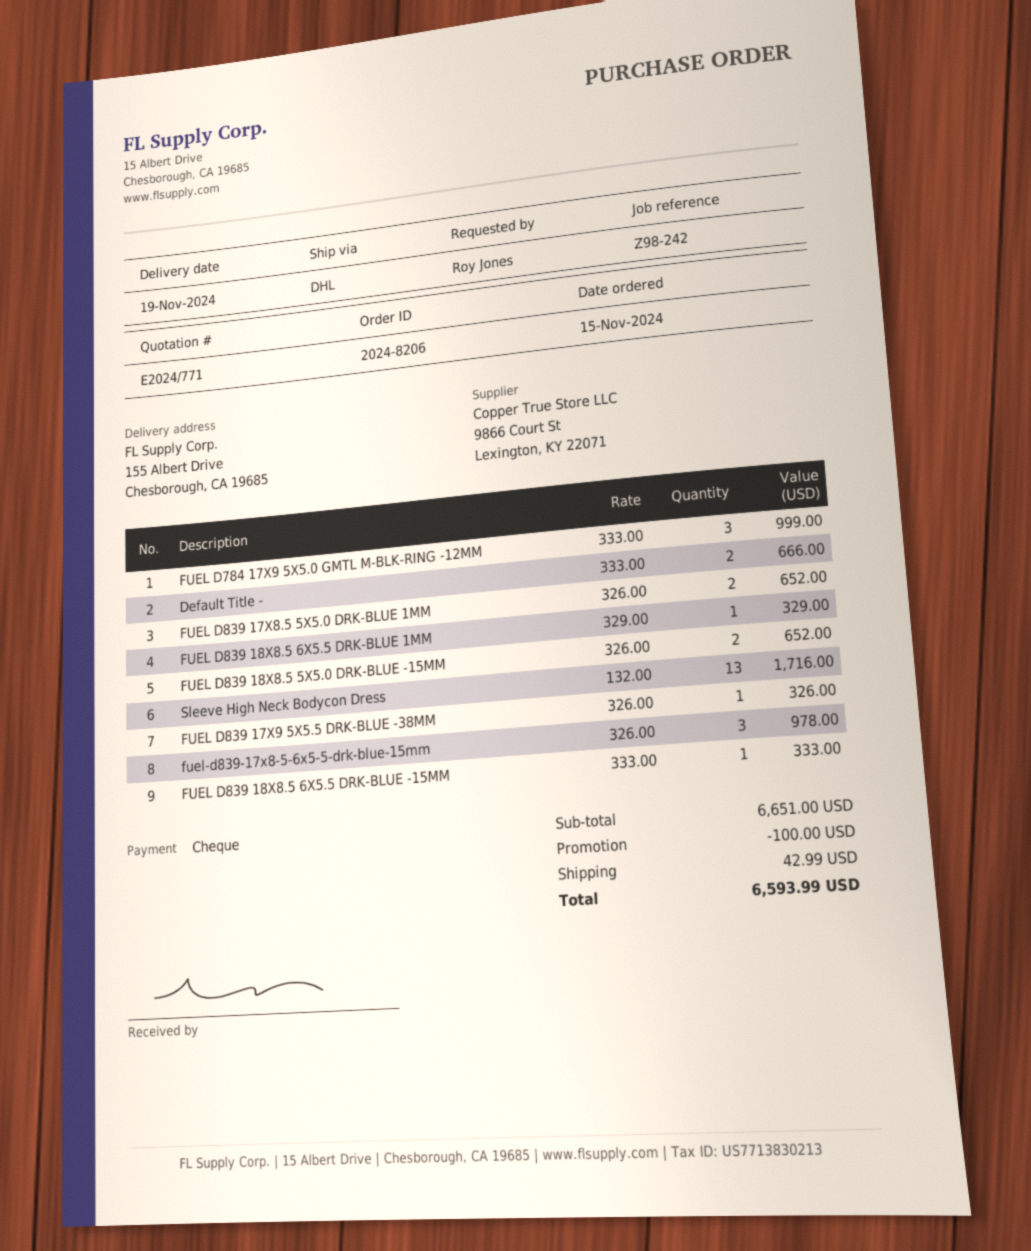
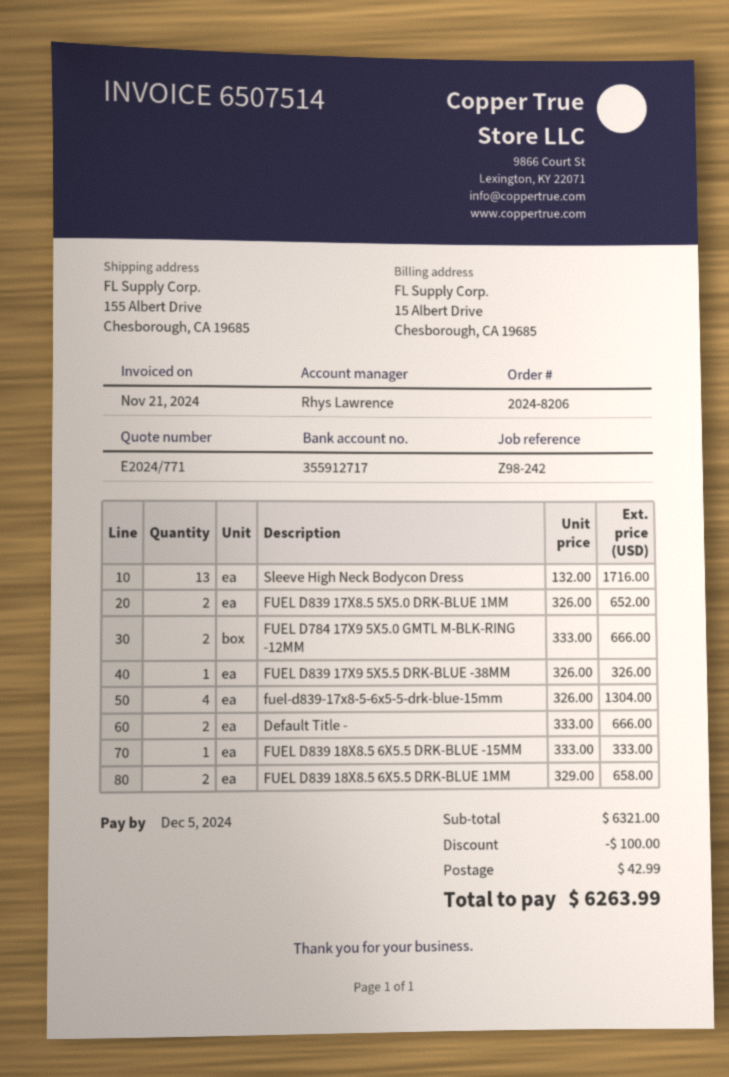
FUEL D784 17X9 5X5.0 GMTL M-BLK-RING -12MM: 3 x 333.00 = 999.00 -> 2 x 333.00 = 666.00
FUEL D839 18X8.5 6X5.5 DRK-BLUE 1MM: 1 x 329.00 = 329.00 -> 2 x 329.00 = 658.00
FUEL D839 18X8.5 5X5.0 DRK-BLUE -15MM: 2 x 326.00 = 652.00 -> none
fuel-d839-17x8-5-6x5-5-drk-blue-15mm: 3 x 326.00 = 978.00 -> 4 x 326.00 = 1304.00
subtotal: 6651.00 -> 6321.00
total: 6593.99 -> 6263.99

